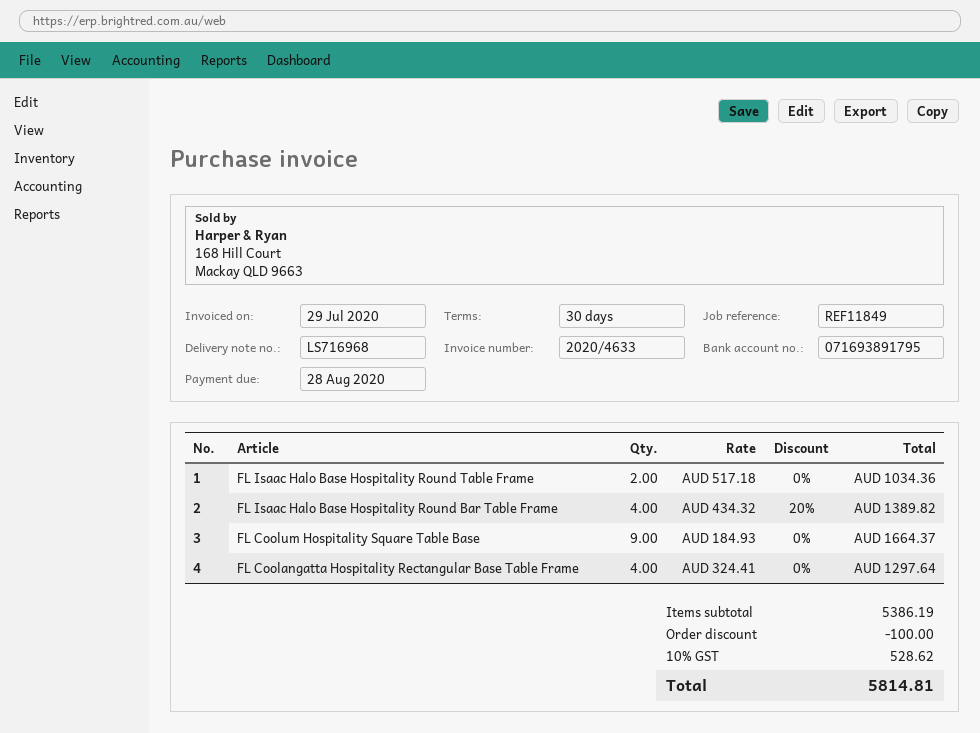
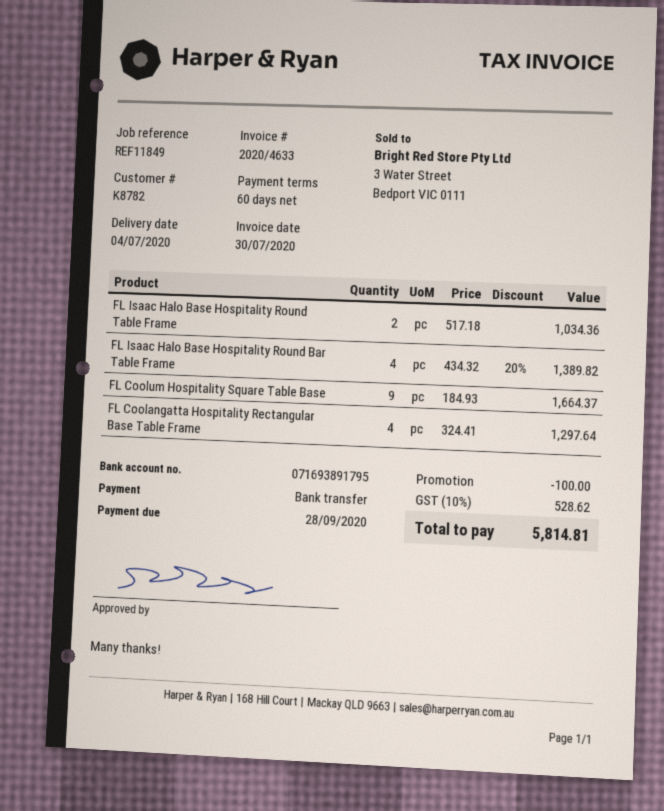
invoice date: 2020-07-29 -> 2020-07-30
payment terms: 30 days -> 60 days
due date: 2020-08-28 -> 2020-09-28

